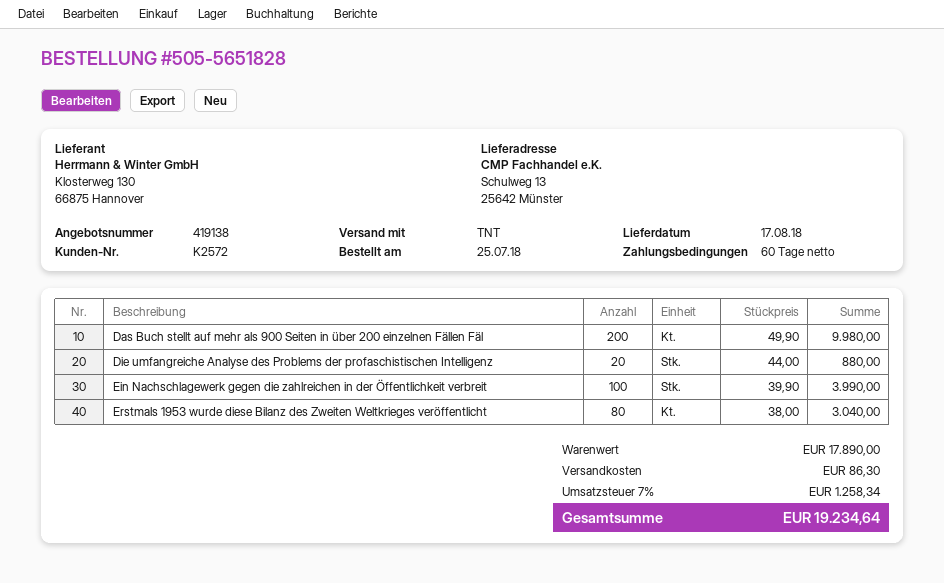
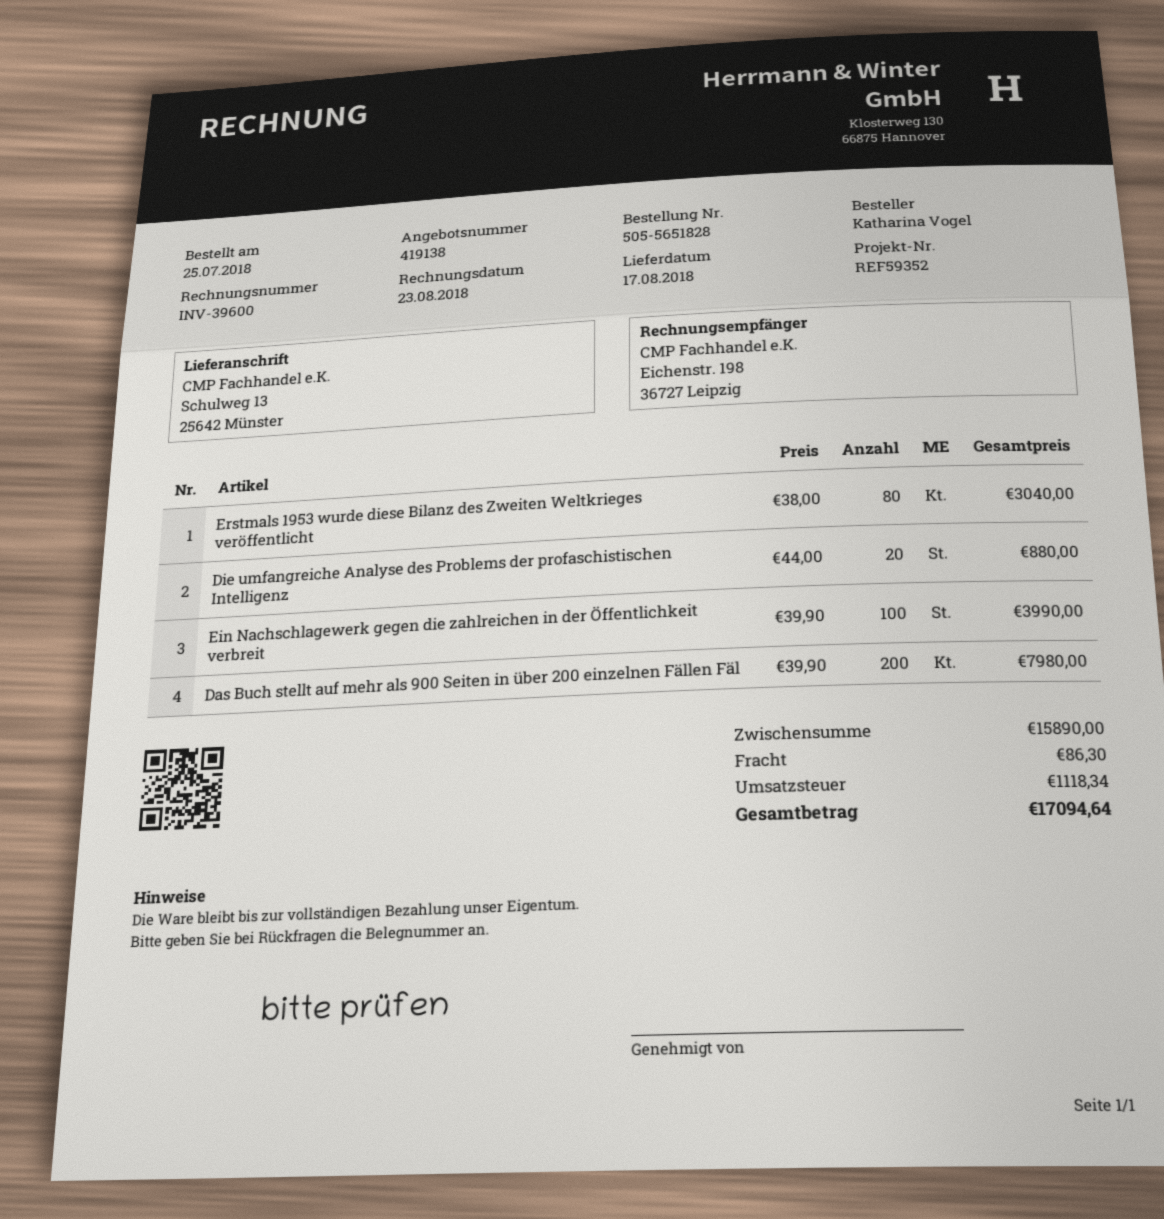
Das Buch stellt auf mehr als 900 Seiten in über 200 einzelnen Fällen Fäl: 200 x 49.90 = 9980.00 -> 200 x 39.90 = 7980.00
subtotal: 17890.00 -> 15890.00
tax: 1258.34 -> 1118.34
total: 19234.64 -> 17094.64

